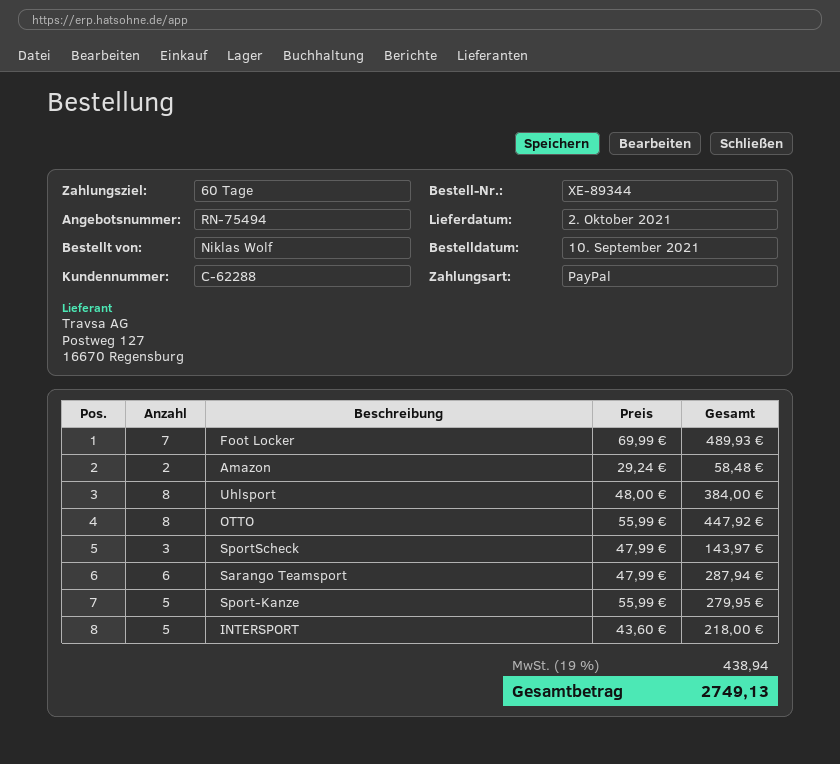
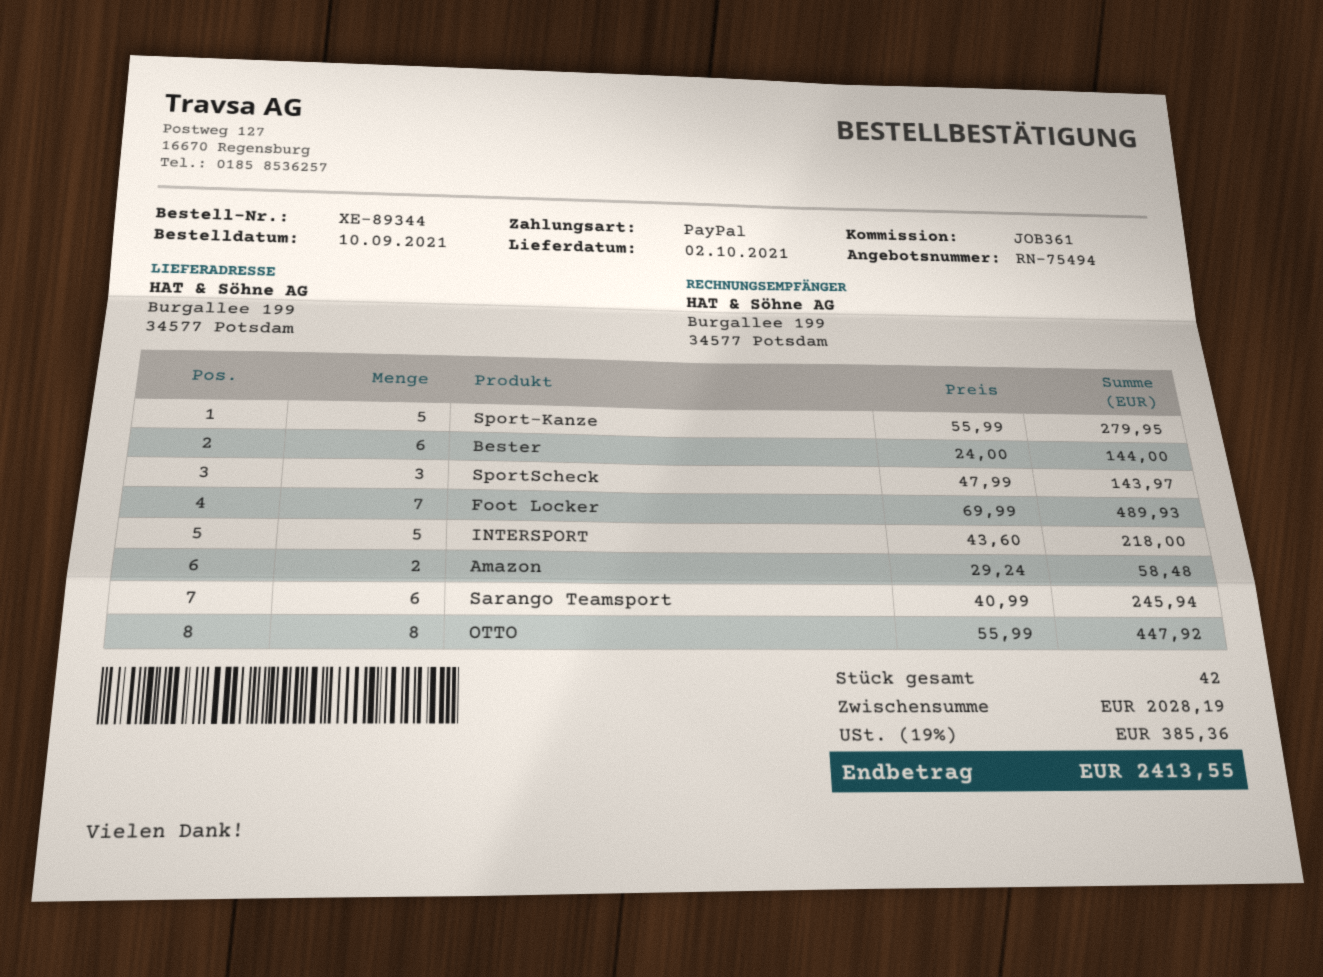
Uhlsport: 8 x 48.00 = 384.00 -> none
Sarango Teamsport: 6 x 47.99 = 287.94 -> 6 x 40.99 = 245.94
Bester: none -> 6 x 24.00 = 144.00
tax: 19% = 438.94 -> 19% = 385.36
total: 2749.13 -> 2413.55

